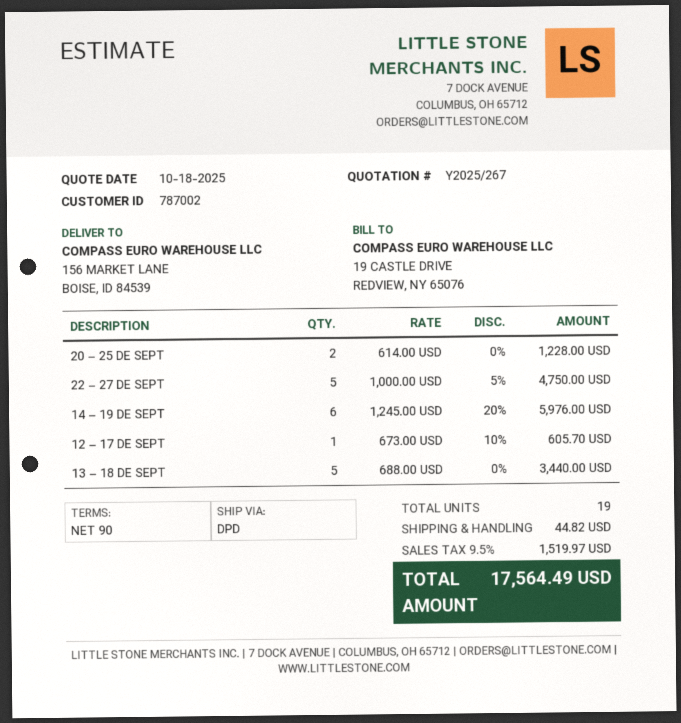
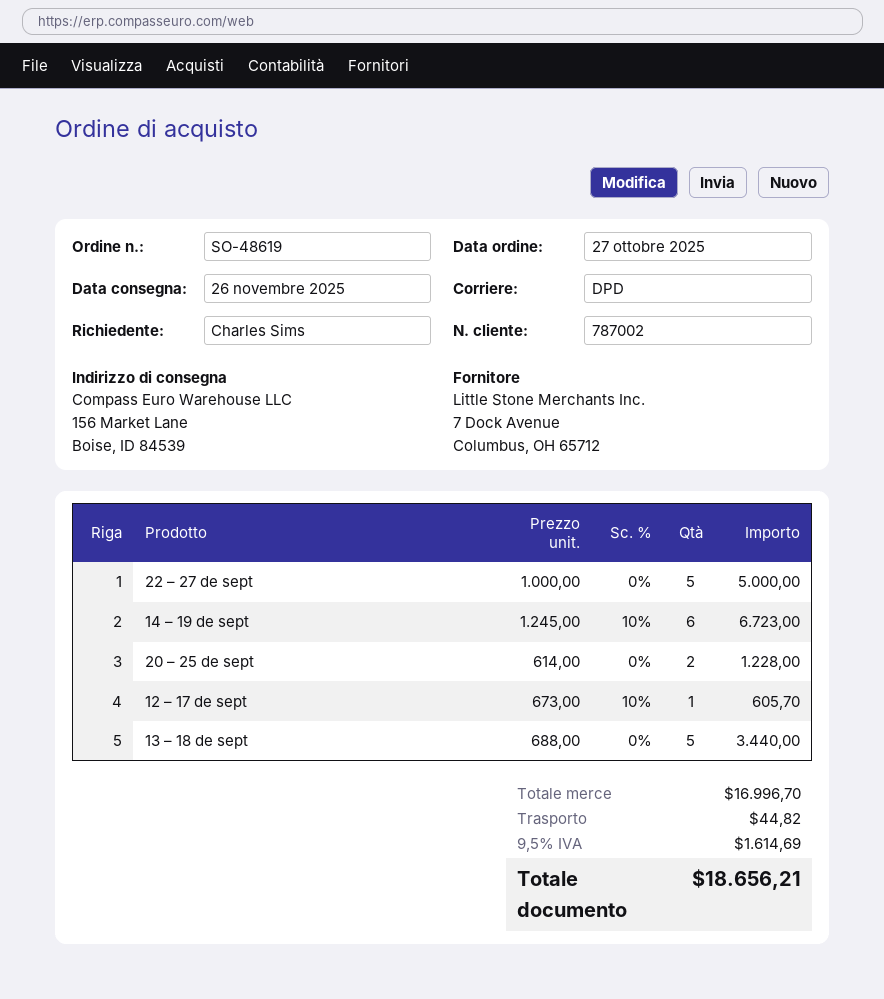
22 – 27 DE SEPT: 5 x 1000.00 - 5% = 4750.00 -> 5 x 1000.00 = 5000.00
14 – 19 DE SEPT: 6 x 1245.00 - 20% = 5976.00 -> 6 x 1245.00 - 10% = 6723.00
tax: 9.5% = 1519.97 -> 9.5% = 1614.69
total: 17564.49 -> 18656.21

